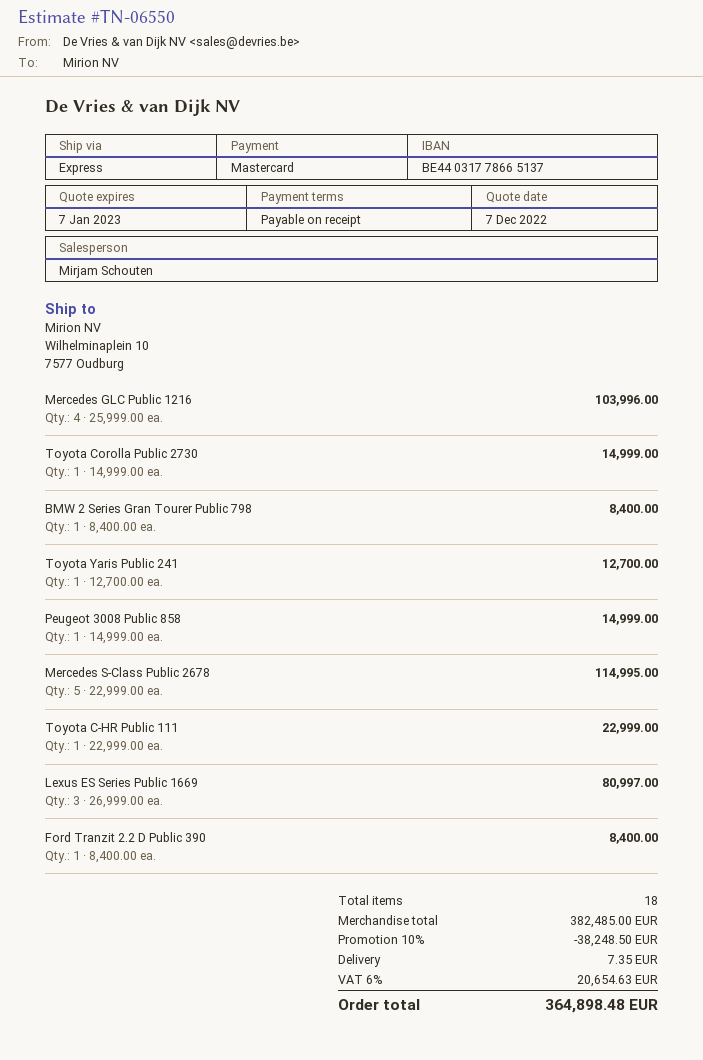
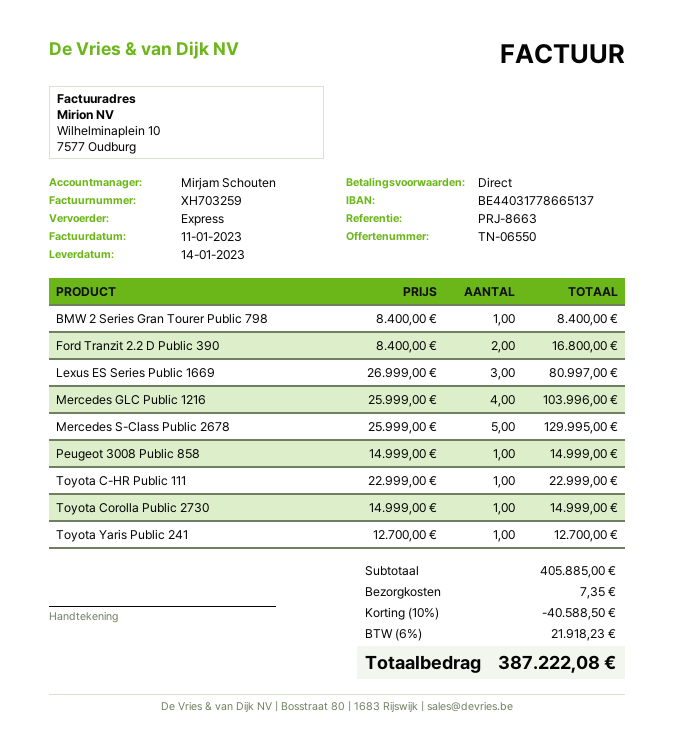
Mercedes S-Class Public 2678: 5 x 22999.00 = 114995.00 -> 5 x 25999.00 = 129995.00
Ford Tranzit 2.2 D Public 390: 1 x 8400.00 = 8400.00 -> 2 x 8400.00 = 16800.00
subtotal: 382485.00 -> 405885.00
discount: 10% = 38248.50 -> 10% = 40588.50
tax: 6% = 20654.63 -> 6% = 21918.23
total: 364898.48 -> 387222.08

